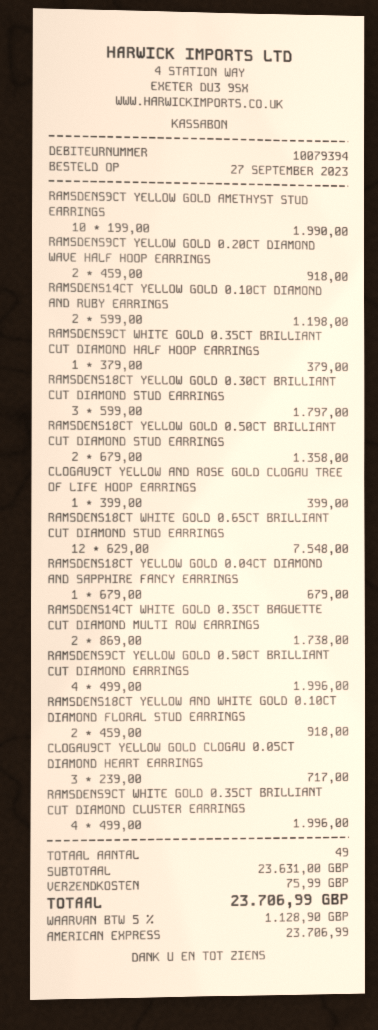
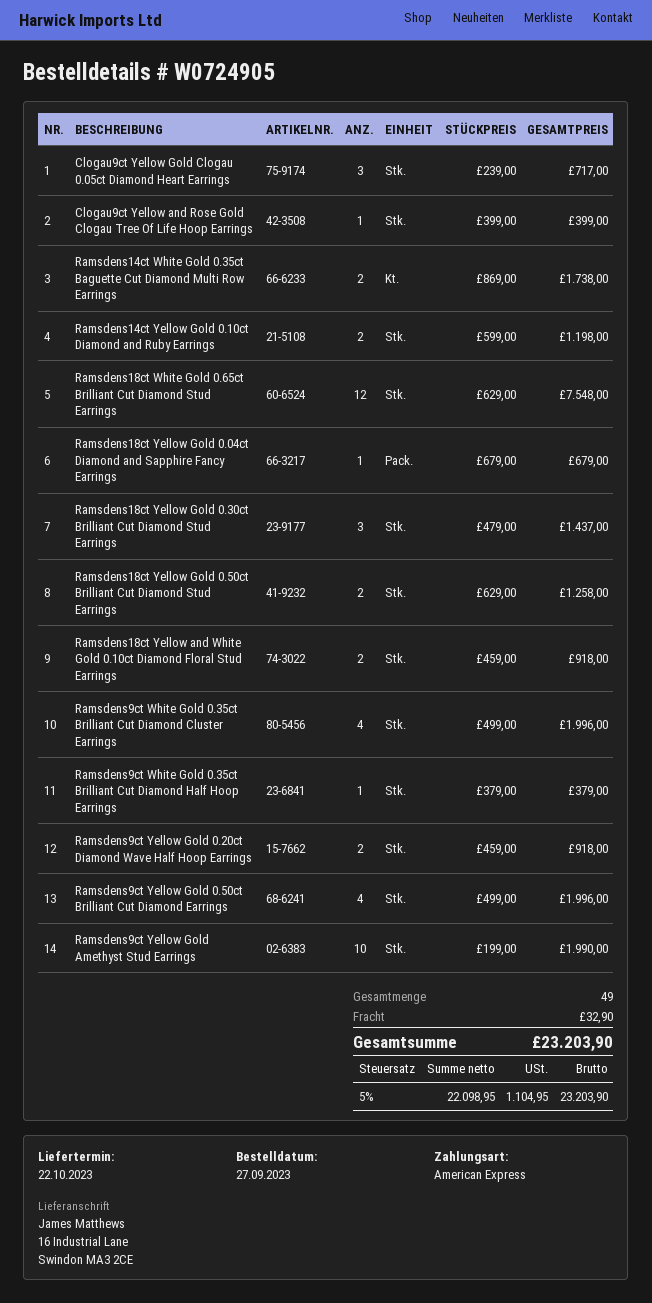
RAMSDENS18CT YELLOW GOLD 0.30CT BRILLIANT CUT DIAMOND STUD EARRINGS: 3 x 599.00 = 1797.00 -> 3 x 479.00 = 1437.00
RAMSDENS18CT YELLOW GOLD 0.50CT BRILLIANT CUT DIAMOND STUD EARRINGS: 2 x 679.00 = 1358.00 -> 2 x 629.00 = 1258.00
shipping: 75.99 -> 32.90
tax: 5% = 1128.90 -> 5% = 1104.95
total: 23706.99 -> 23203.90

